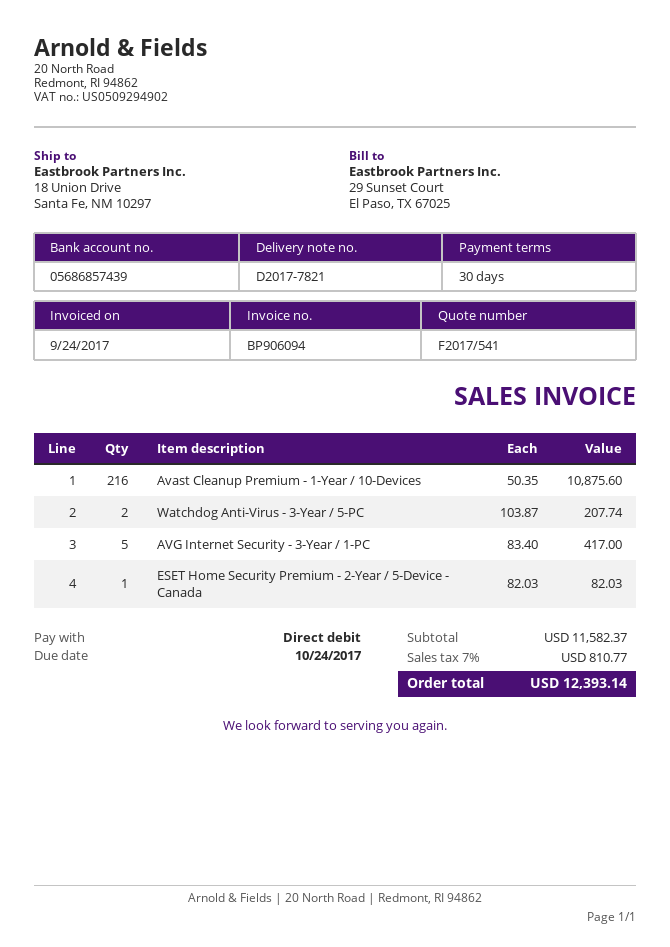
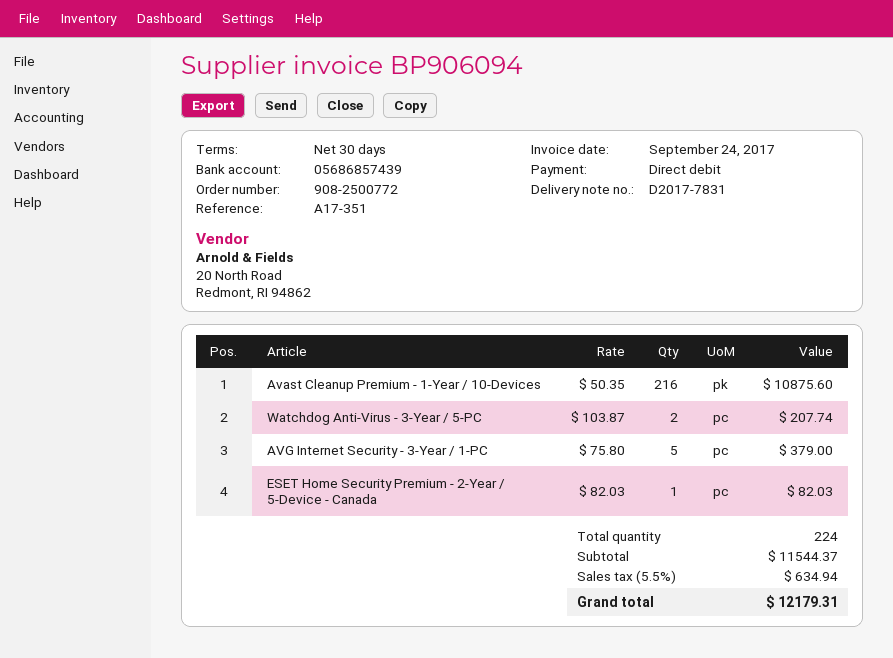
delivery note number: D2017-7821 -> D2017-7831
AVG Internet Security - 3-Year / 1-PC: 5 x 83.40 = 417.00 -> 5 x 75.80 = 379.00
subtotal: 11582.37 -> 11544.37
tax: 7% = 810.77 -> 5.5% = 634.94
total: 12393.14 -> 12179.31

